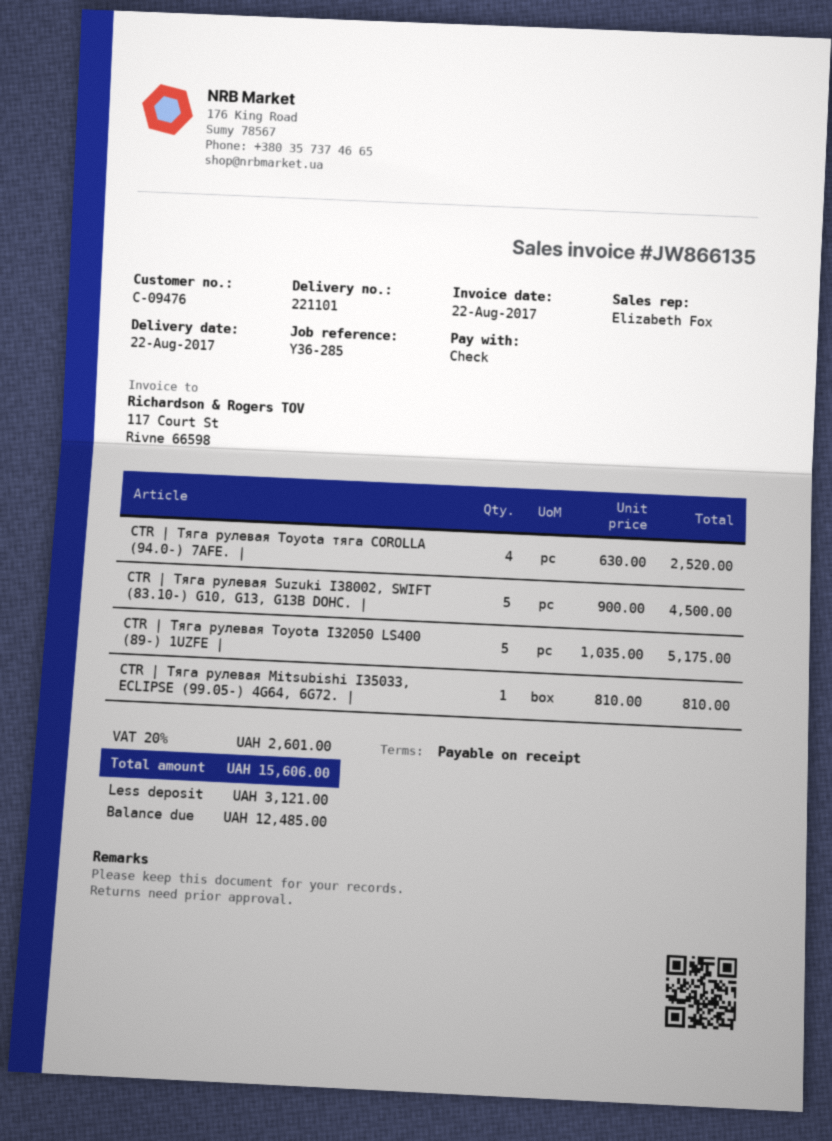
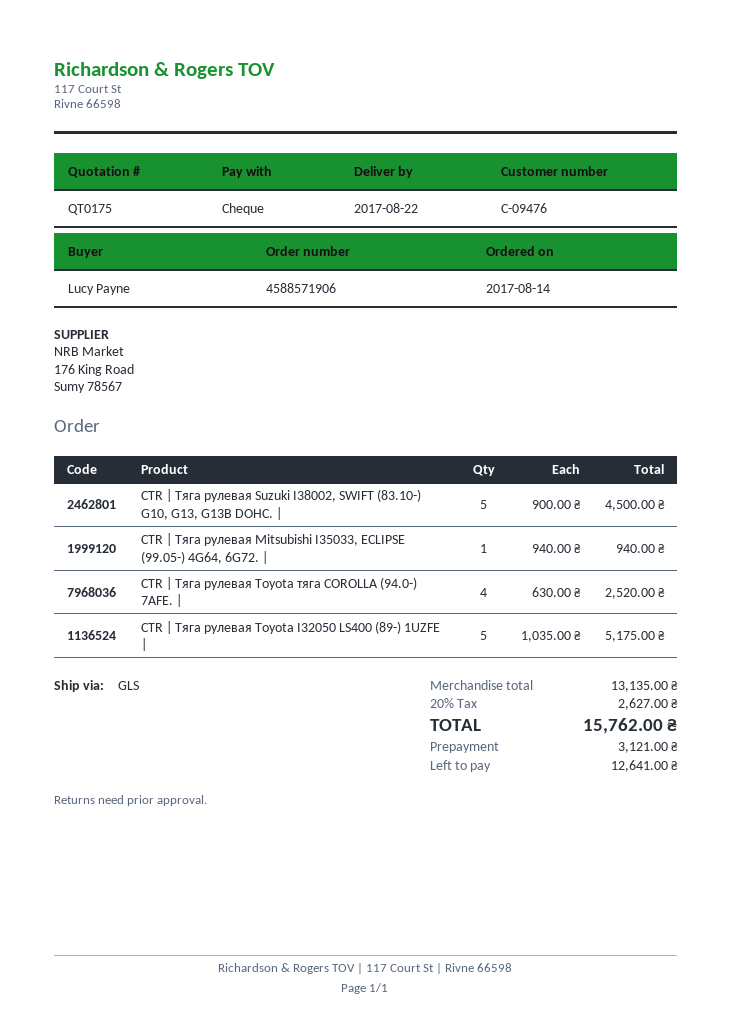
CTR | Тяга рулевая Mitsubishi I35033, ECLIPSE (99.05-) 4G64, 6G72. |: 1 x 810.00 = 810.00 -> 1 x 940.00 = 940.00
tax: 20% = 2601.00 -> 20% = 2627.00
total: 15606.00 -> 15762.00
balance: 12485.00 -> 12641.00

